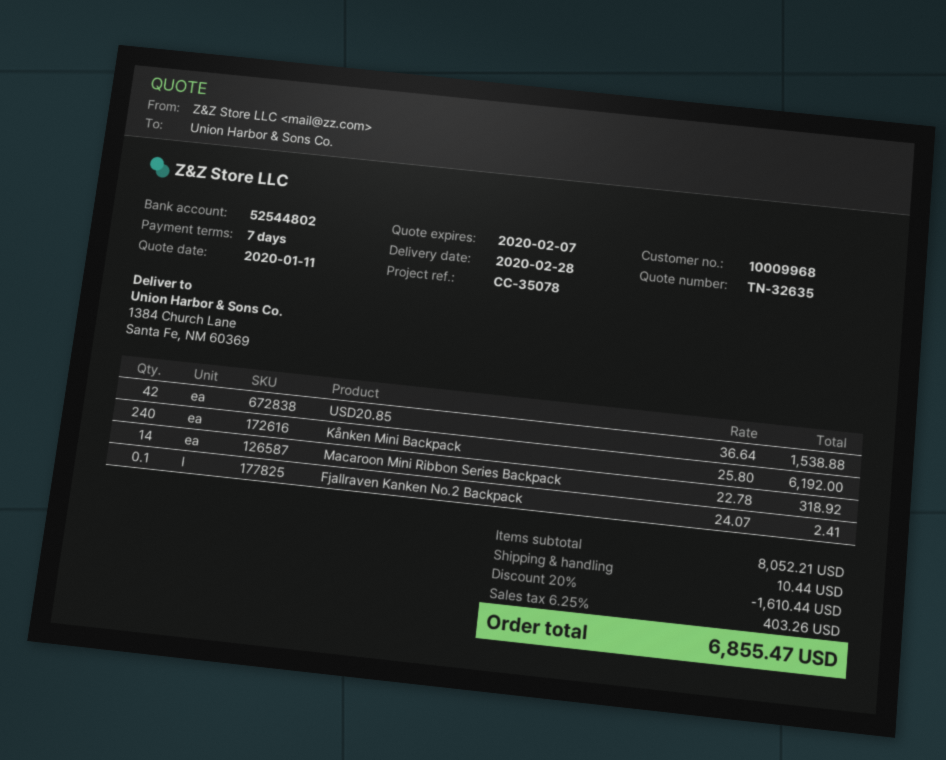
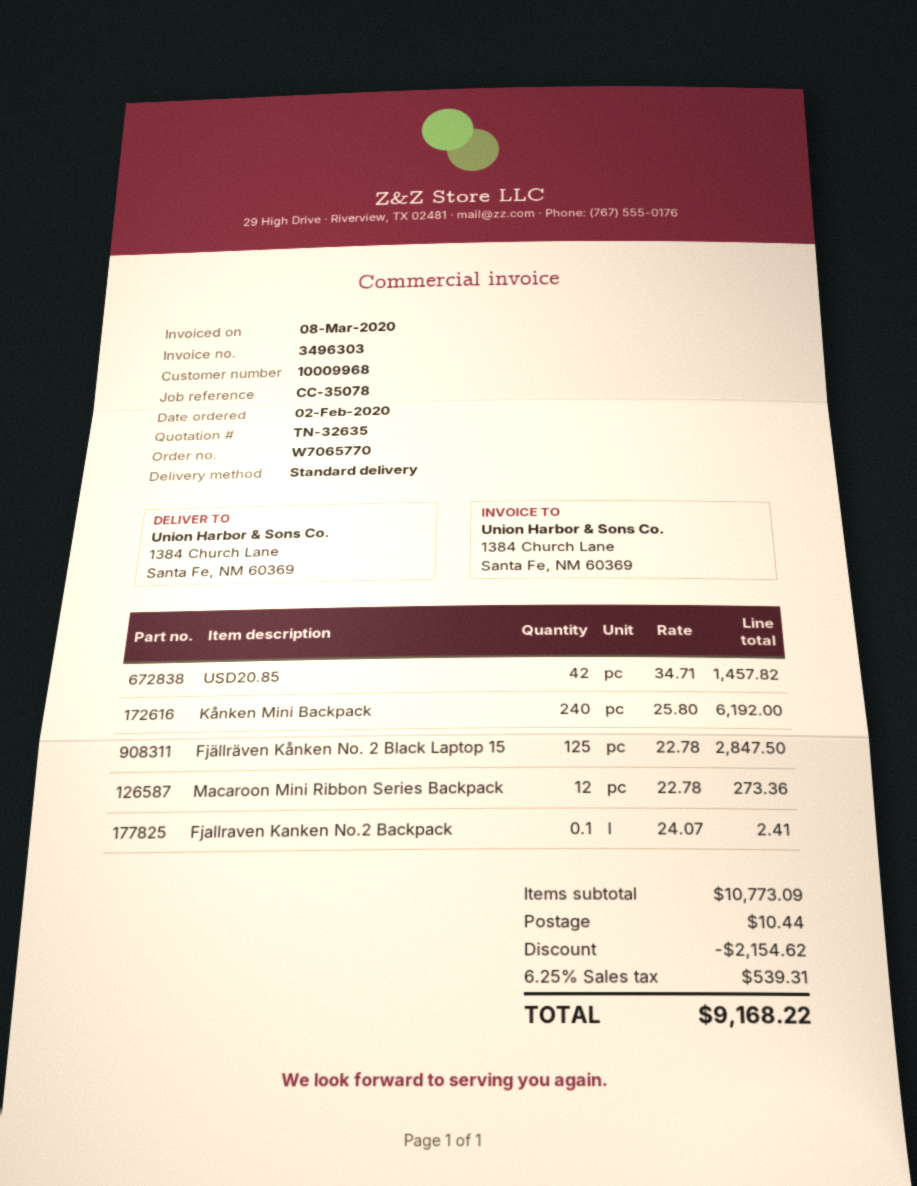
USD20.85: 42 x 36.64 = 1538.88 -> 42 x 34.71 = 1457.82
Macaroon Mini Ribbon Series Backpack: 14 x 22.78 = 318.92 -> 12 x 22.78 = 273.36
Fjällräven Kånken No. 2 Black Laptop 15: none -> 125 x 22.78 = 2847.50
subtotal: 8052.21 -> 10773.09
discount: 1610.44 -> 2154.62
tax: 6.25% = 403.26 -> 6.25% = 539.31
total: 6855.47 -> 9168.22

